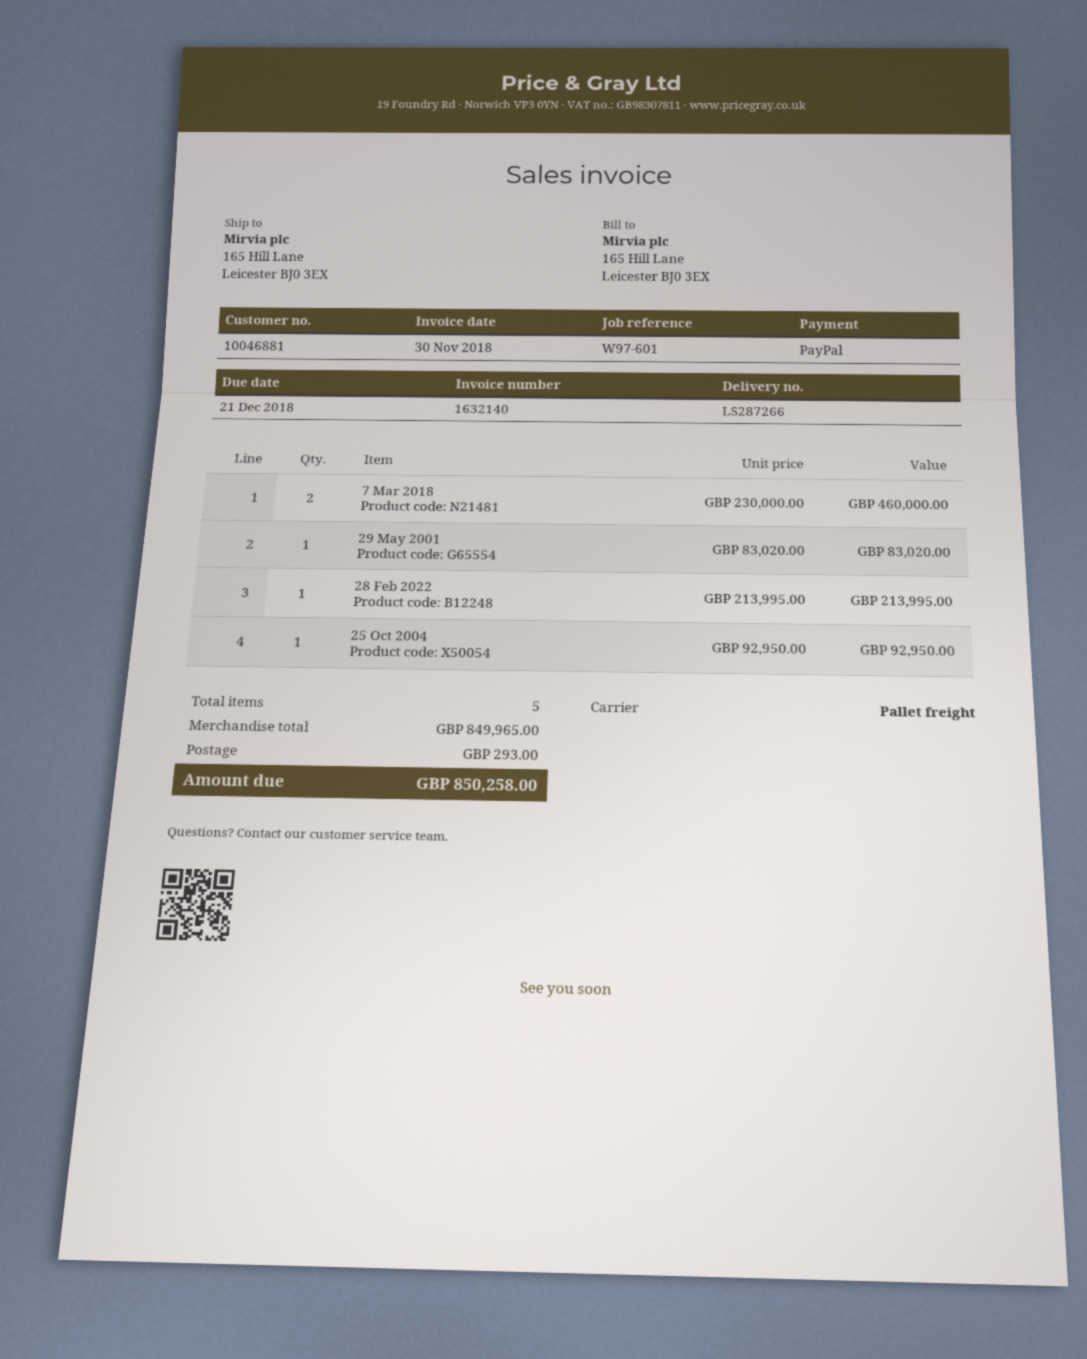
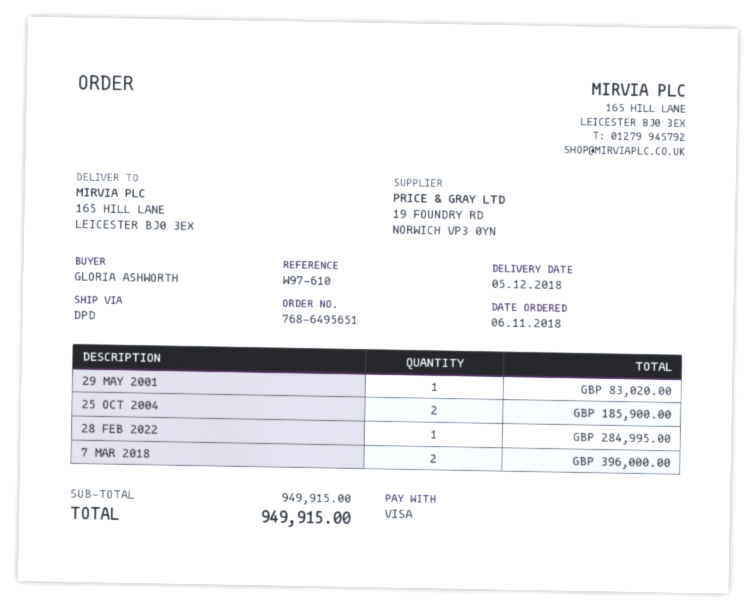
reference: W97-601 -> W97-610
payment method: PayPal -> Visa
shipping method: pallet freight -> DPD
7 Mar 2018: 2 for 460000.00 -> 2 for 396000.00
28 Feb 2022: 1 for 213995.00 -> 1 for 284995.00
25 Oct 2004: 1 for 92950.00 -> 2 for 185900.00
subtotal: 849965.00 -> 949915.00
shipping: 293.00 -> none
total: 850258.00 -> 949915.00

